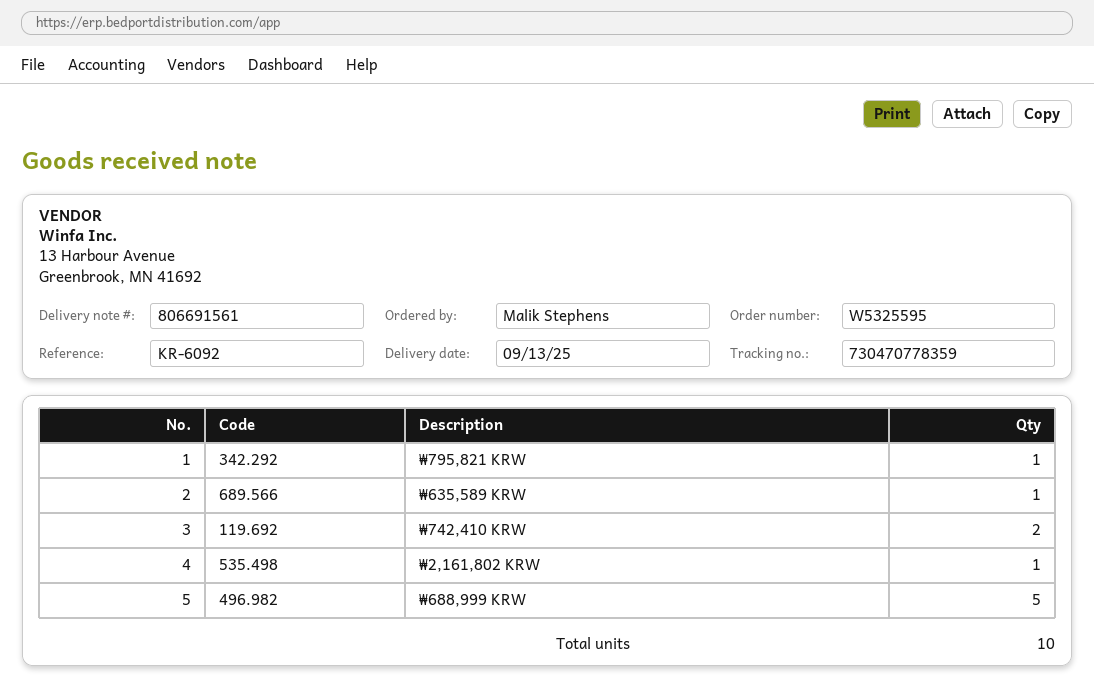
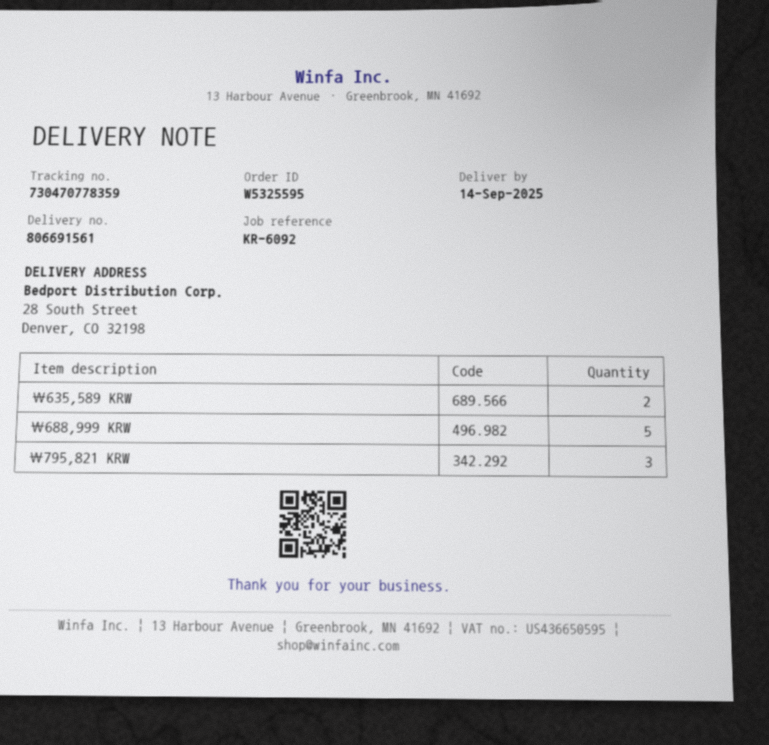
delivery date: 2025-09-13 -> 2025-09-14
₩795,821 KRW: 1 -> 3
₩635,589 KRW: 1 -> 2
₩742,410 KRW: 2 -> none
₩2,161,802 KRW: 1 -> none

